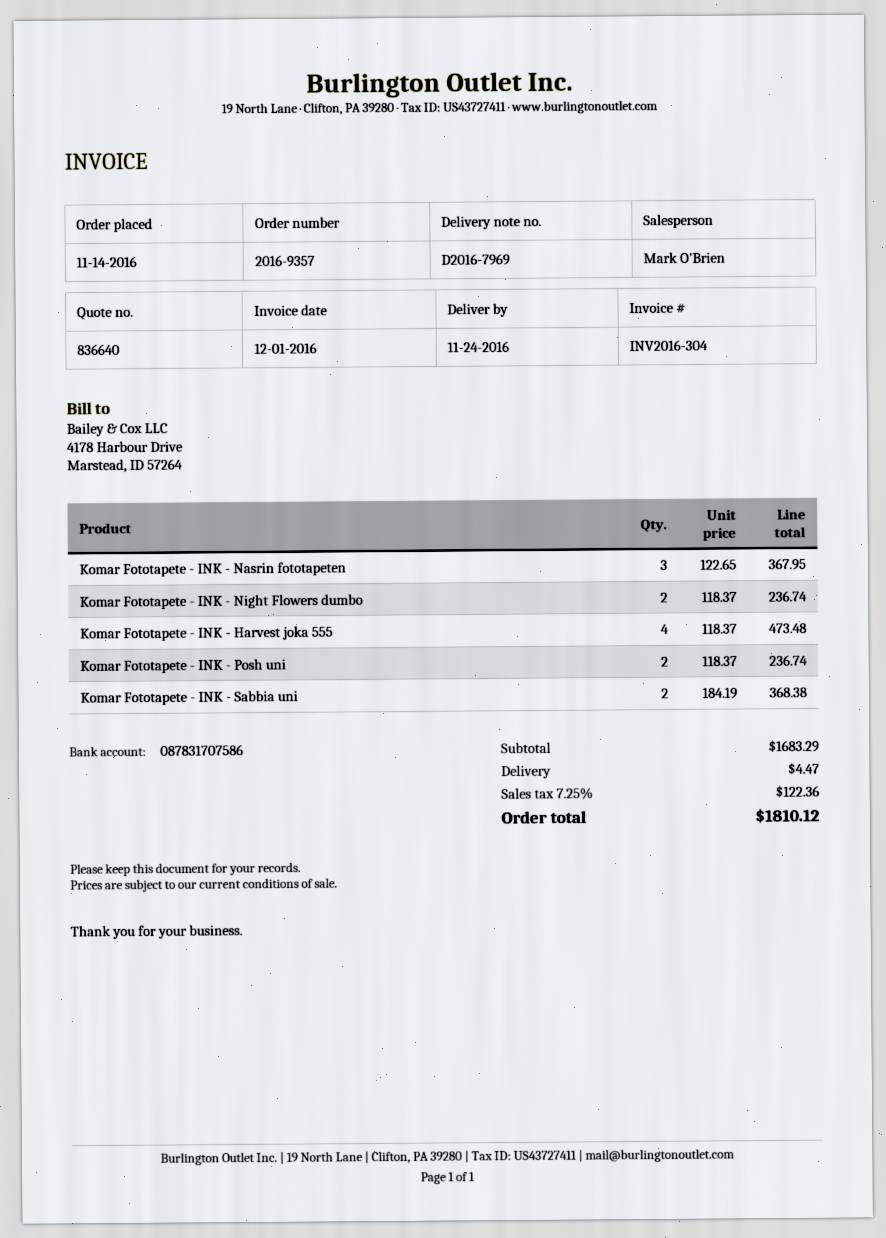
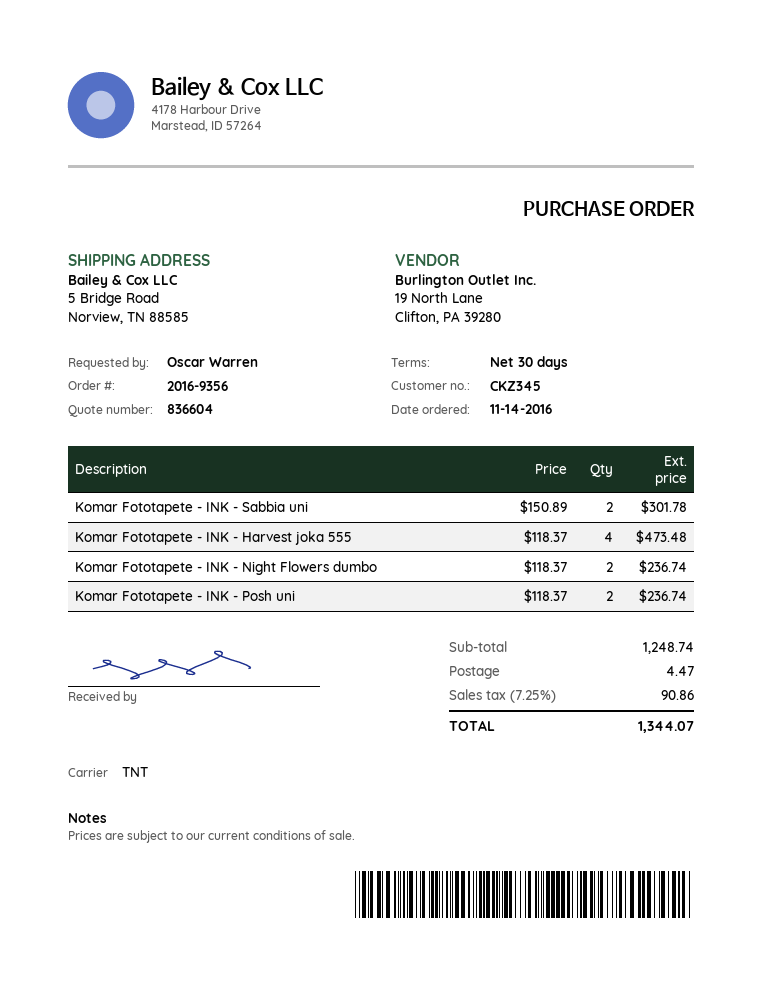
quote number: 836640 -> 836604
order number: 2016-9357 -> 2016-9356
Komar Fototapete - INK - Nasrin fototapeten: 3 x 122.65 = 367.95 -> none
Komar Fototapete - INK - Sabbia uni: 2 x 184.19 = 368.38 -> 2 x 150.89 = 301.78
subtotal: 1683.29 -> 1248.74
tax: 7.25% = 122.36 -> 7.25% = 90.86
total: 1810.12 -> 1344.07

